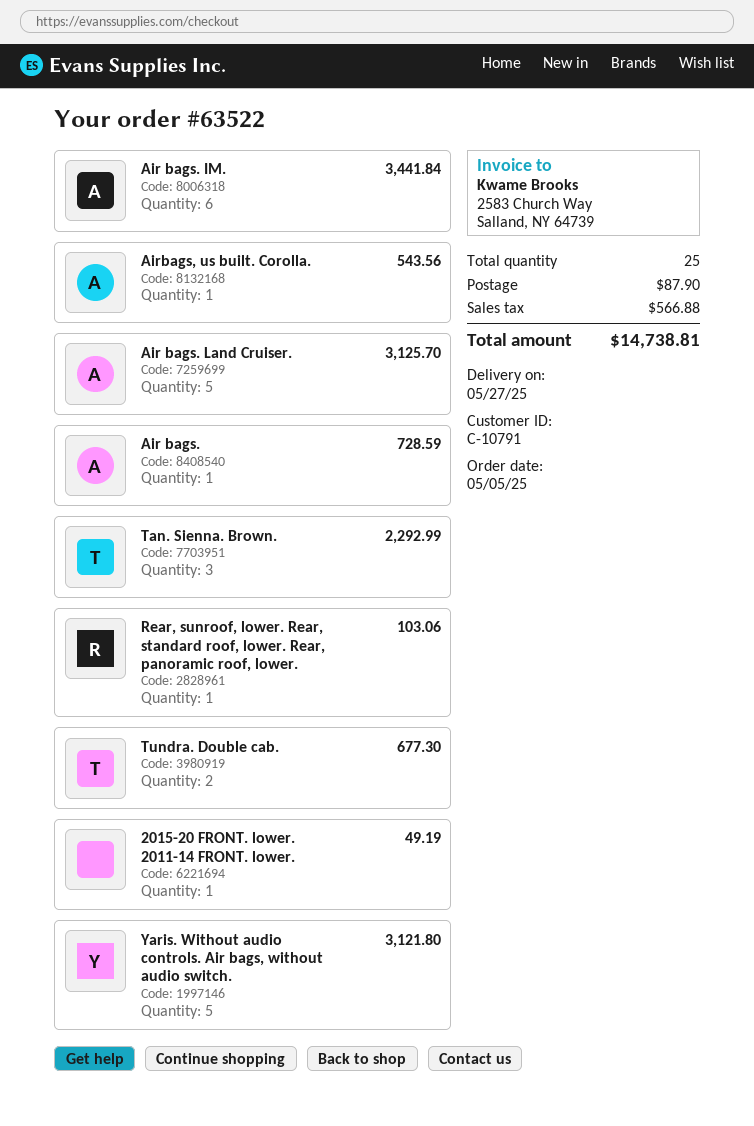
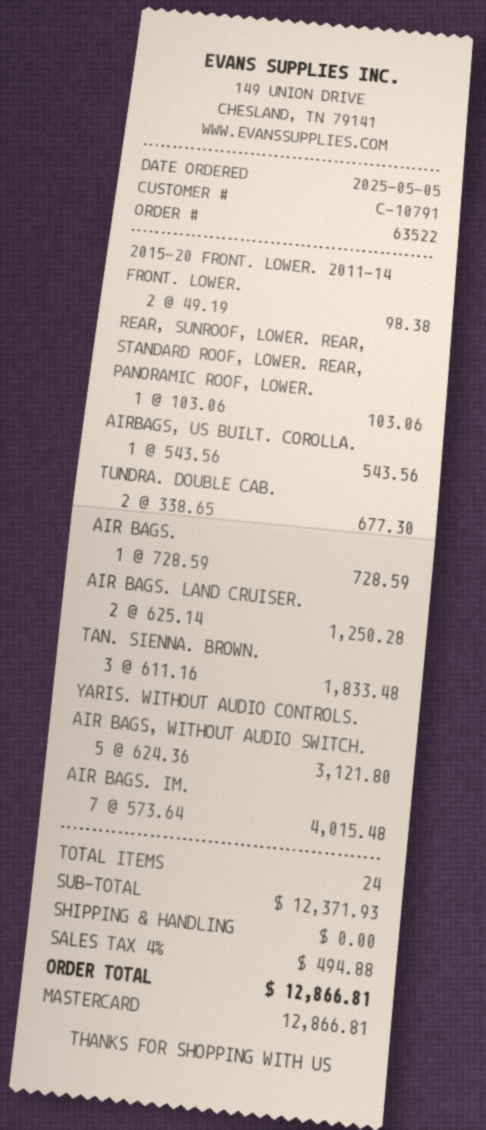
Air bags. IM.: 6 for 3441.84 -> 7 for 4015.48
Air bags. Land Cruiser.: 5 for 3125.70 -> 2 for 1250.28
Tan. Sienna. Brown.: 3 for 2292.99 -> 3 for 1833.48
2015-20 FRONT. lower. 2011-14 FRONT. lower.: 1 for 49.19 -> 2 for 98.38
total quantity: 25 -> 24
shipping: 87.90 -> 0.00
tax: 566.88 -> 494.88
total: 14738.81 -> 12866.81

